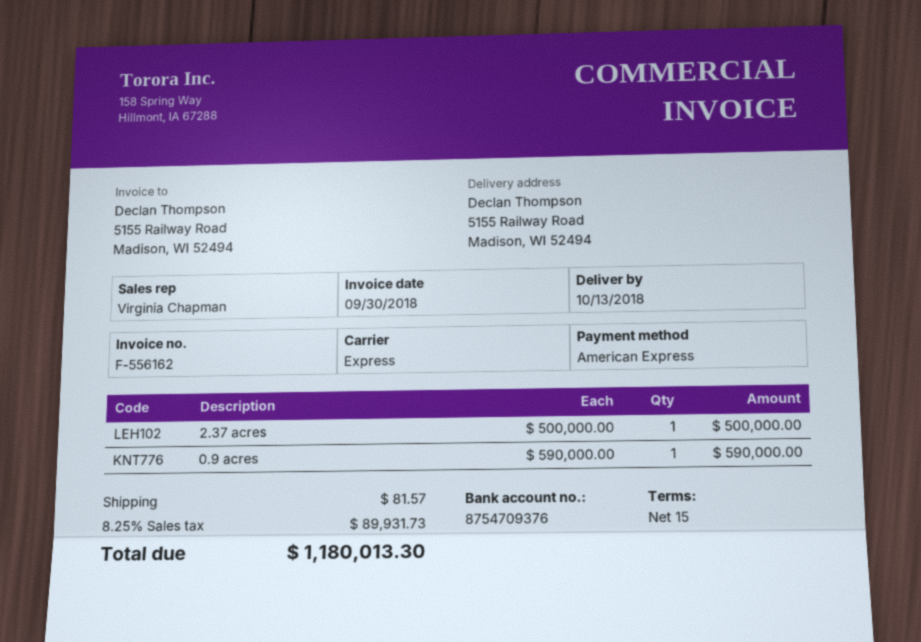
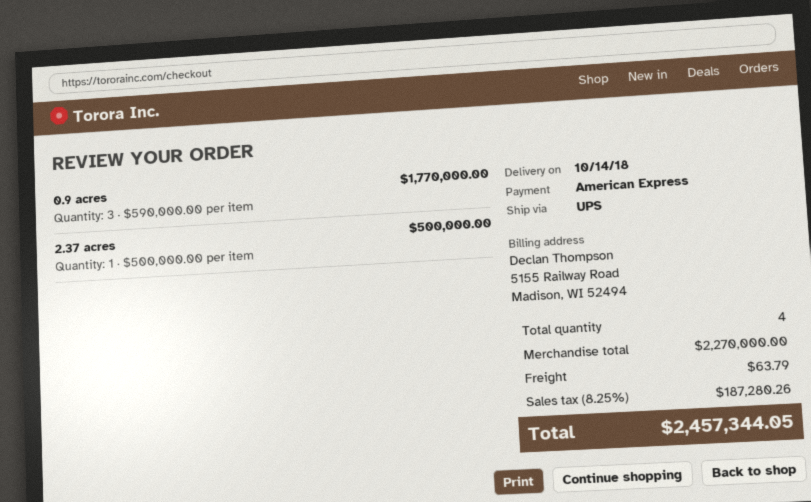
delivery date: 2018-10-13 -> 2018-10-14
shipping method: express -> UPS
0.9 acres: 1 x 590000.00 = 590000.00 -> 3 x 590000.00 = 1770000.00
shipping: 81.57 -> 63.79
tax: 8.25% = 89931.73 -> 8.25% = 187280.26
total: 1180013.30 -> 2457344.05

